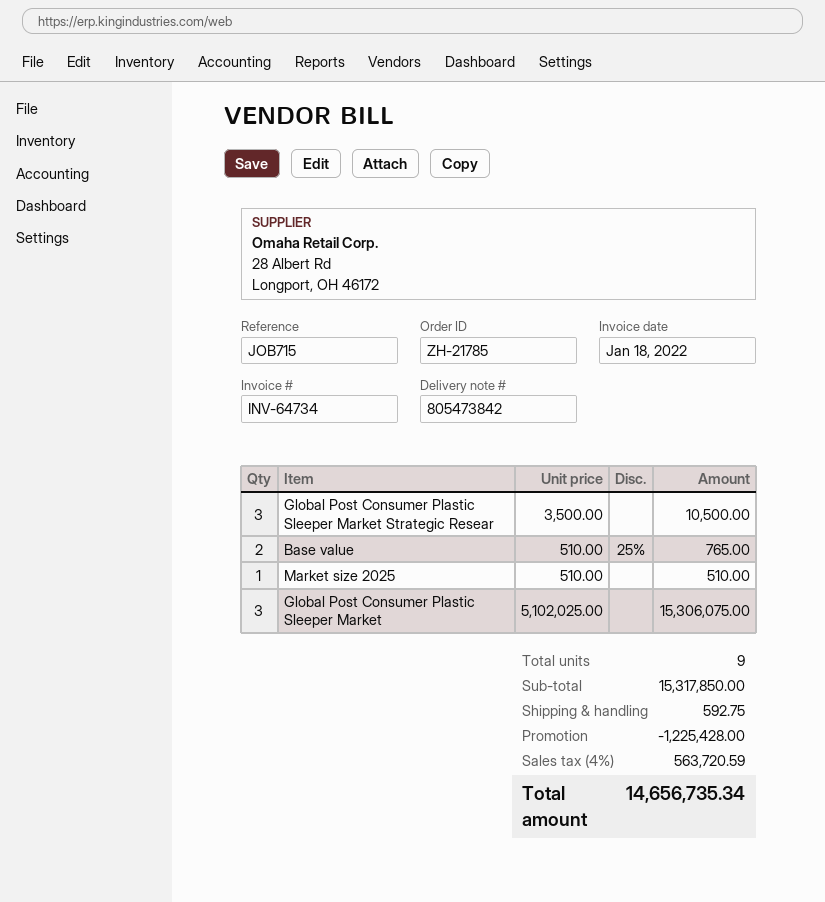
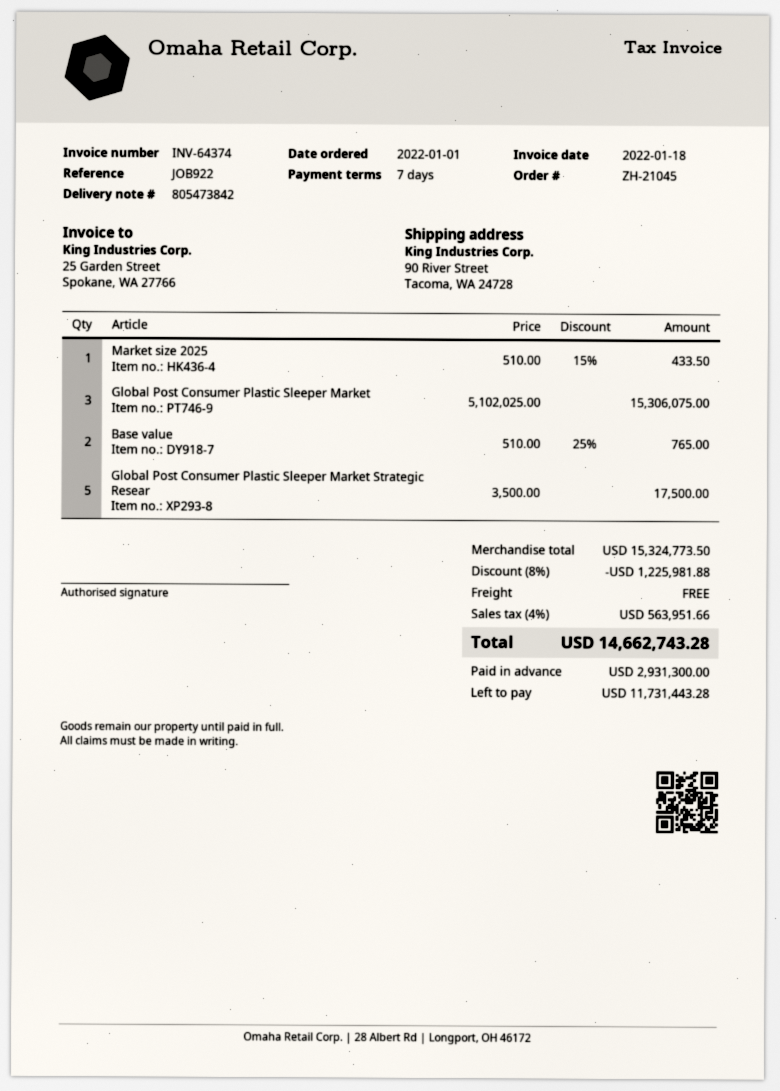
order number: ZH-21785 -> ZH-21045
invoice number: INV-64734 -> INV-64374
reference: JOB715 -> JOB922
Global Post Consumer Plastic Sleeper Market Strategic Resear: 3 x 3500.00 = 10500.00 -> 5 x 3500.00 = 17500.00
Market size 2025: 1 x 510.00 = 510.00 -> 1 x 510.00 - 15% = 433.50
subtotal: 15317850.00 -> 15324773.50
discount: 1225428.00 -> 1225981.88
shipping: 592.75 -> 0.00
tax: 4% = 563720.59 -> 4% = 563951.66
total: 14656735.34 -> 14662743.28

